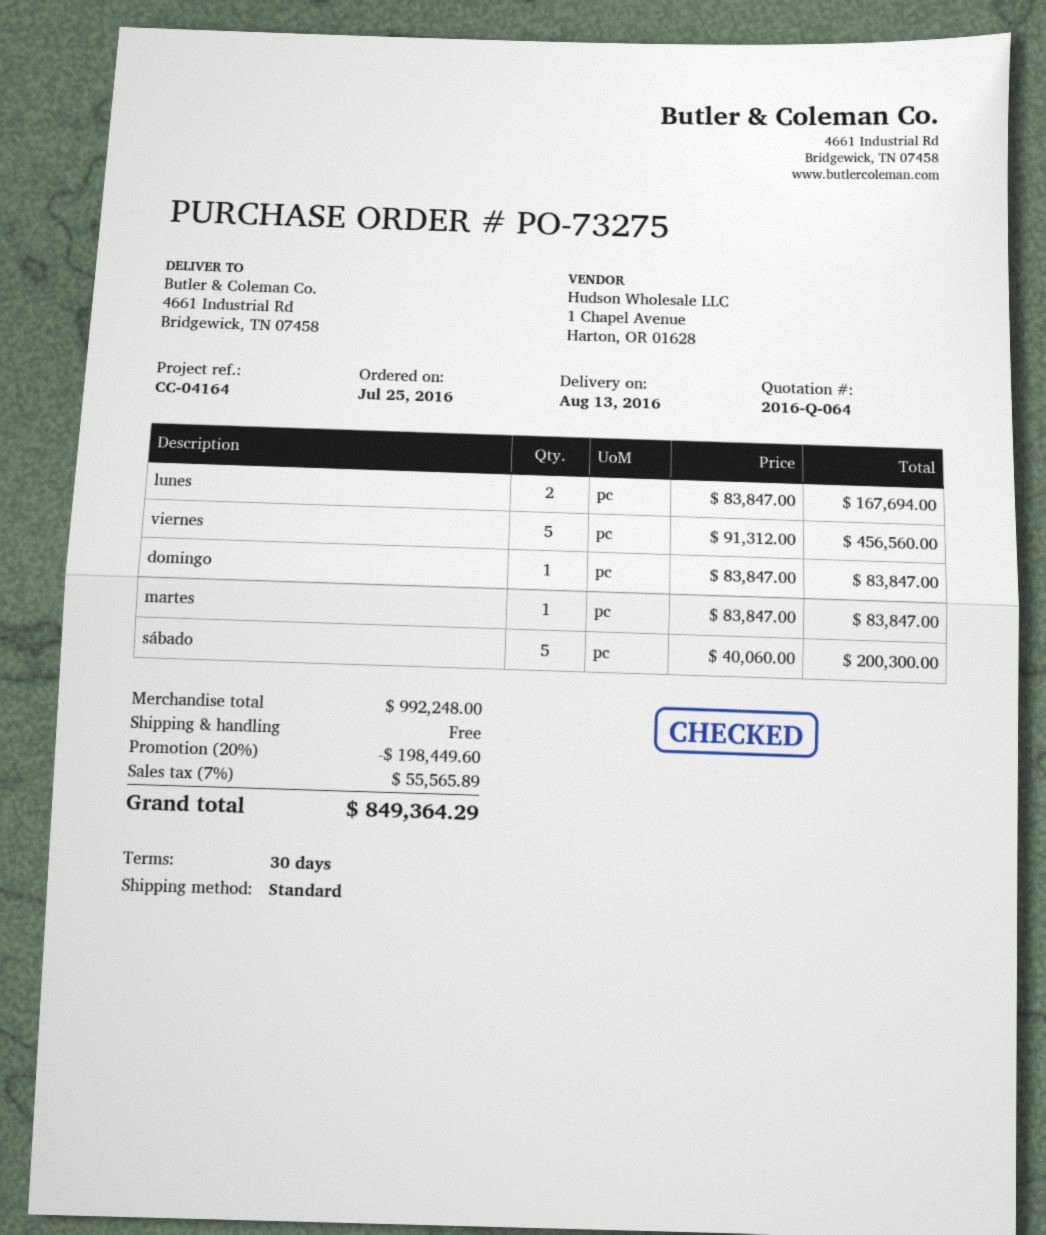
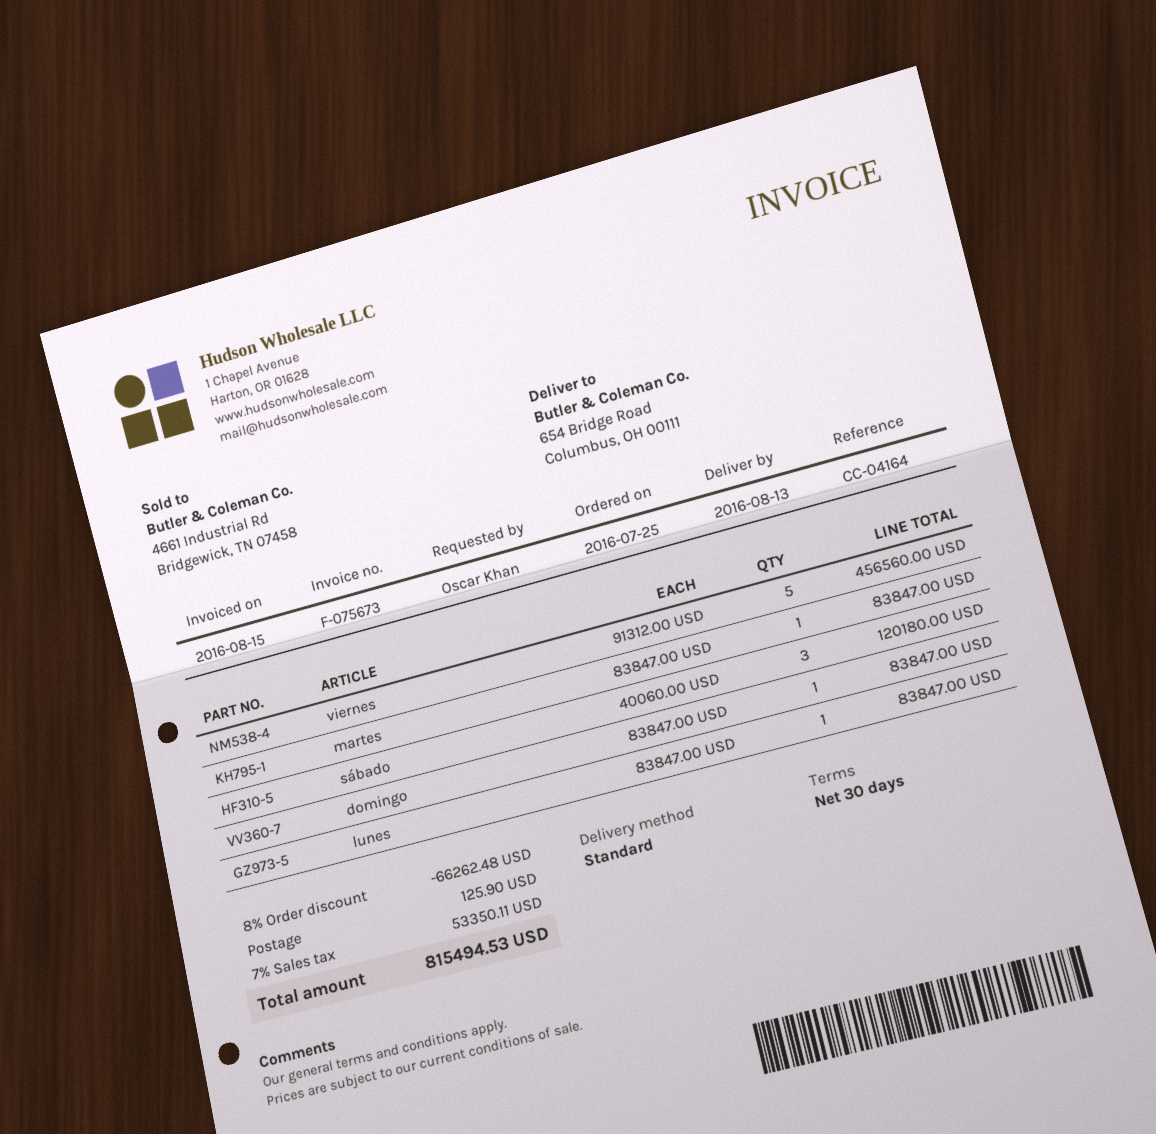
ship to: 4661 Industrial Rd, Bridgewick, TN 07458 -> 654 Bridge Road, Columbus, OH 00111
lunes: 2 x 83847.00 = 167694.00 -> 1 x 83847.00 = 83847.00
sábado: 5 x 40060.00 = 200300.00 -> 3 x 40060.00 = 120180.00
discount: 20% = 198449.60 -> 8% = 66262.48
shipping: 0.00 -> 125.90
tax: 7% = 55565.89 -> 7% = 53350.11
total: 849364.29 -> 815494.53

